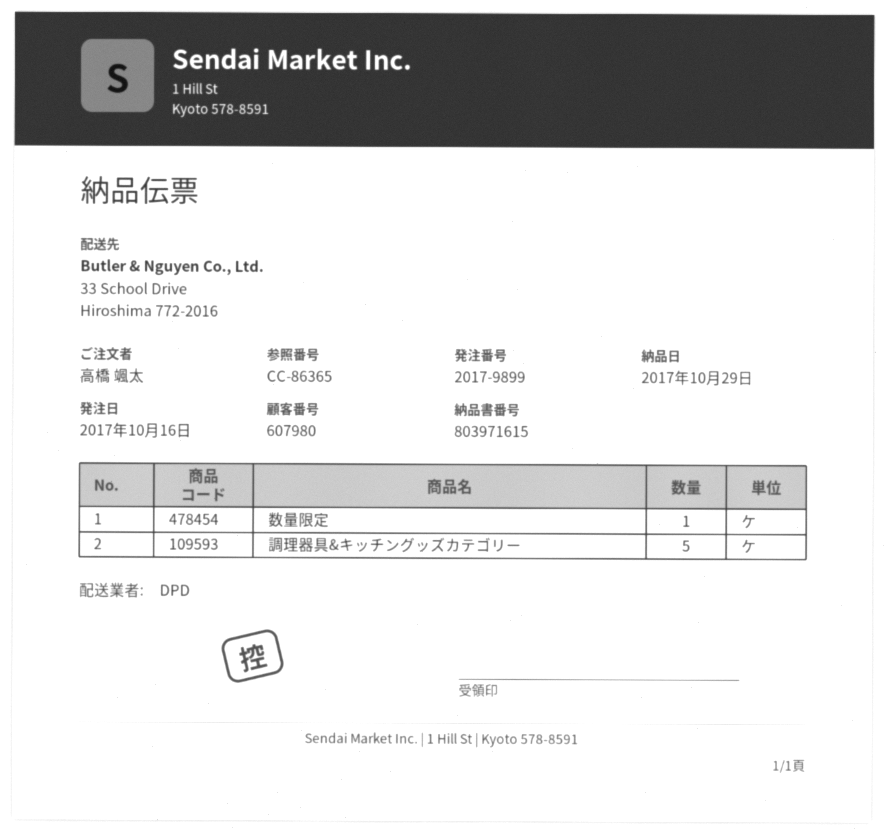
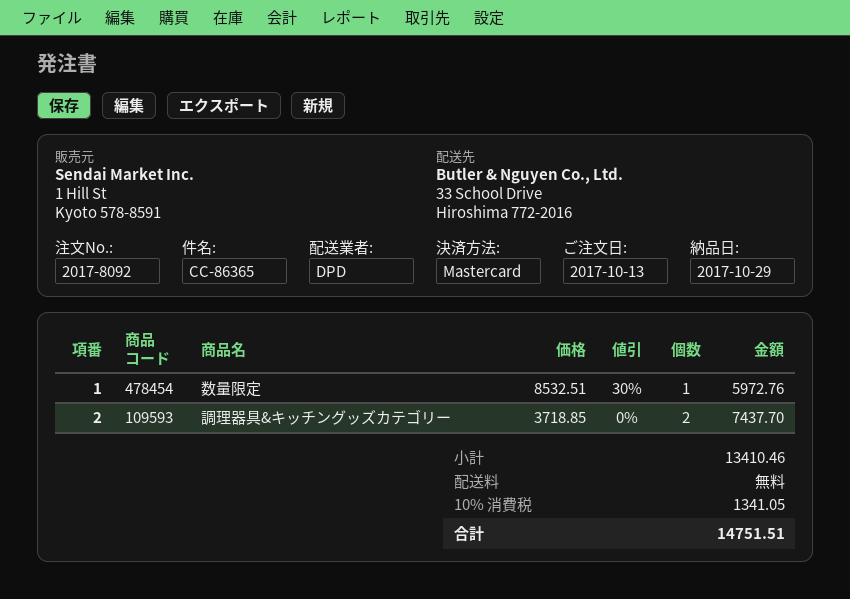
order number: 2017-9899 -> 2017-8092
order date: 2017-10-16 -> 2017-10-13
調理器具&キッチングッズカテゴリー: 5 -> 2

